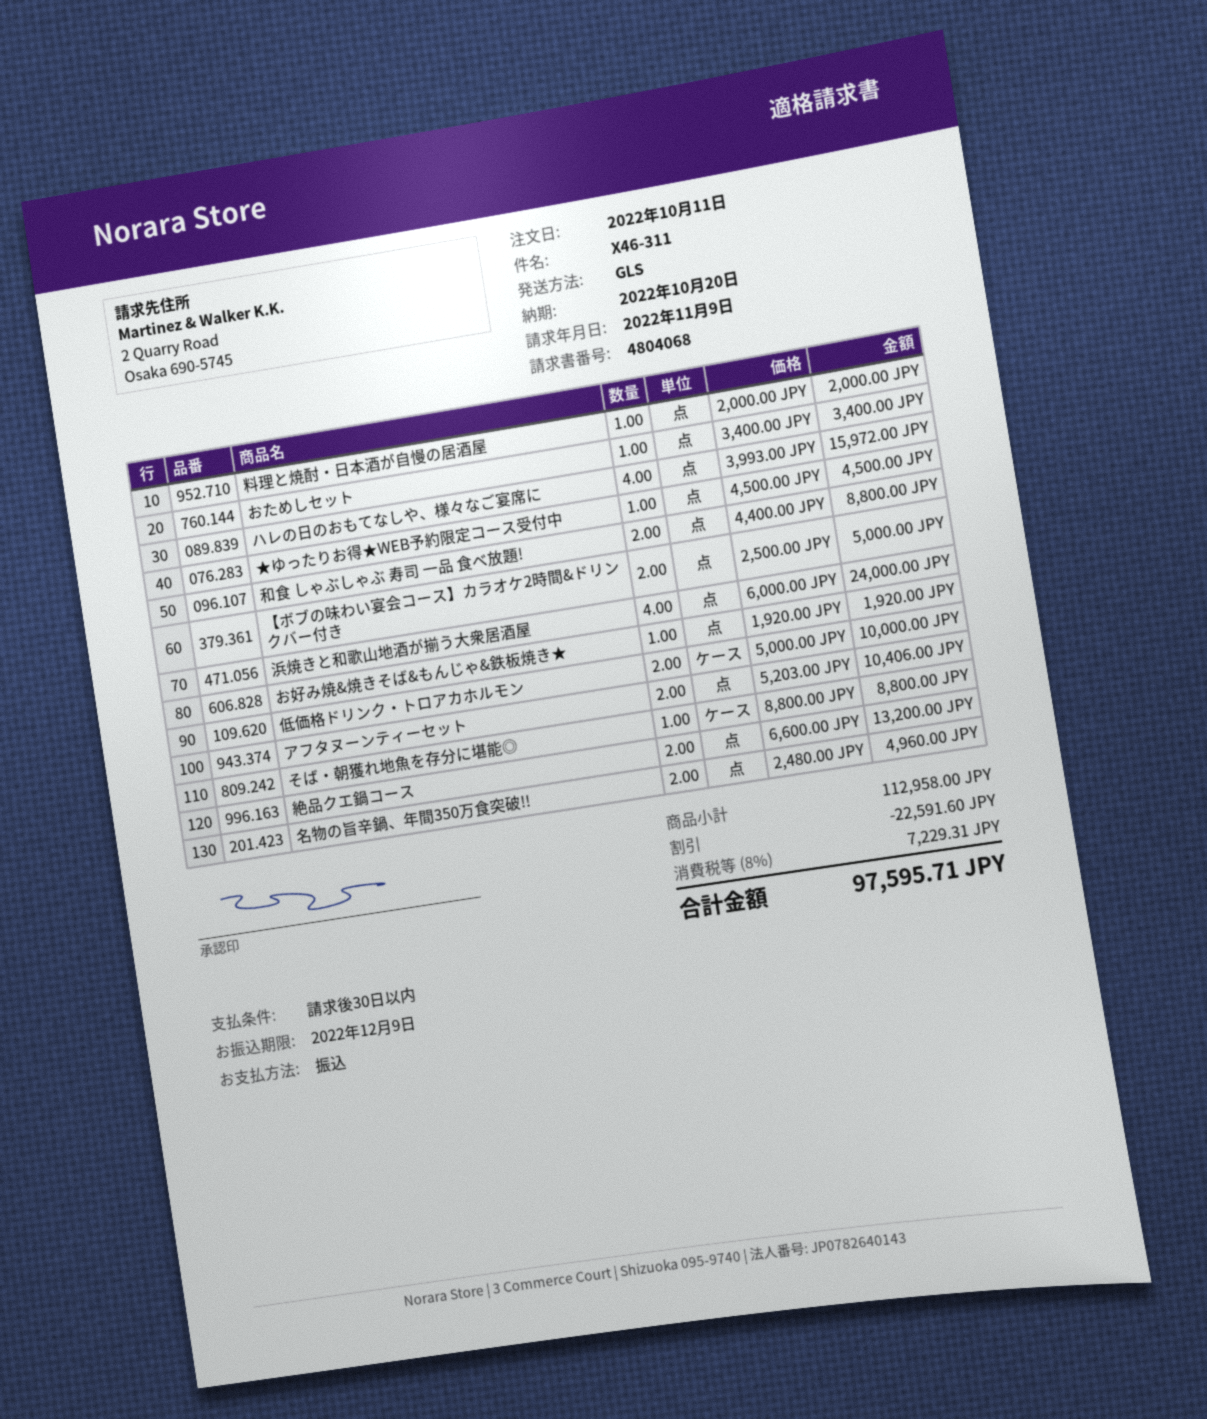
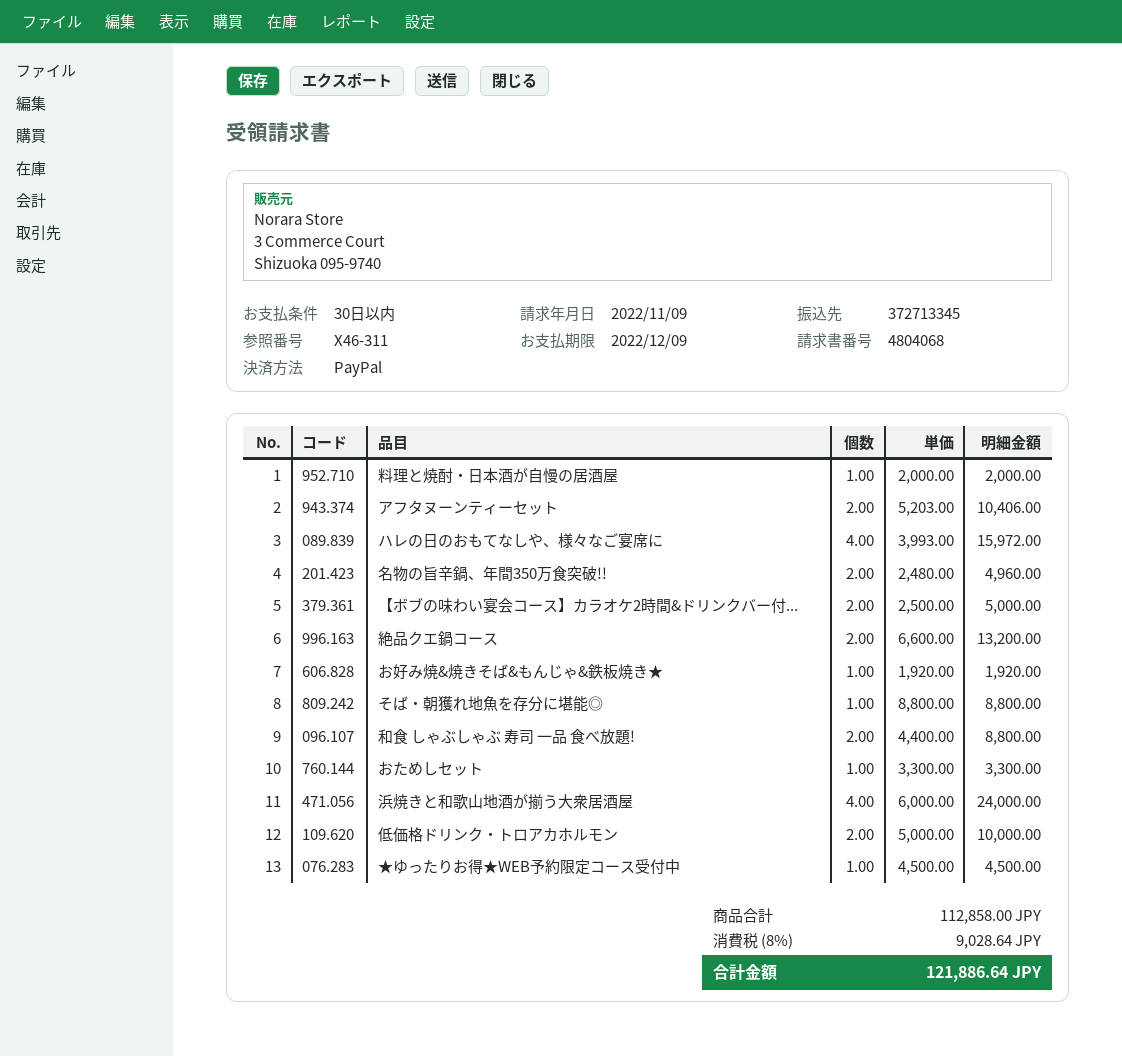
payment method: bank transfer -> PayPal
おためしセット: 1 x 3400.00 = 3400.00 -> 1 x 3300.00 = 3300.00
subtotal: 112958.00 -> 112858.00
discount: 22591.60 -> none
tax: 8% = 7229.31 -> 8% = 9028.64
total: 97595.71 -> 121886.64

